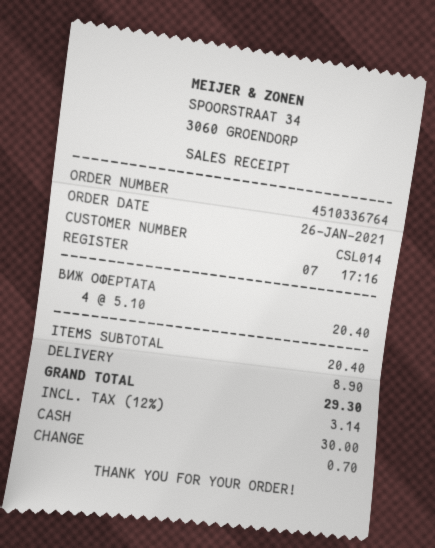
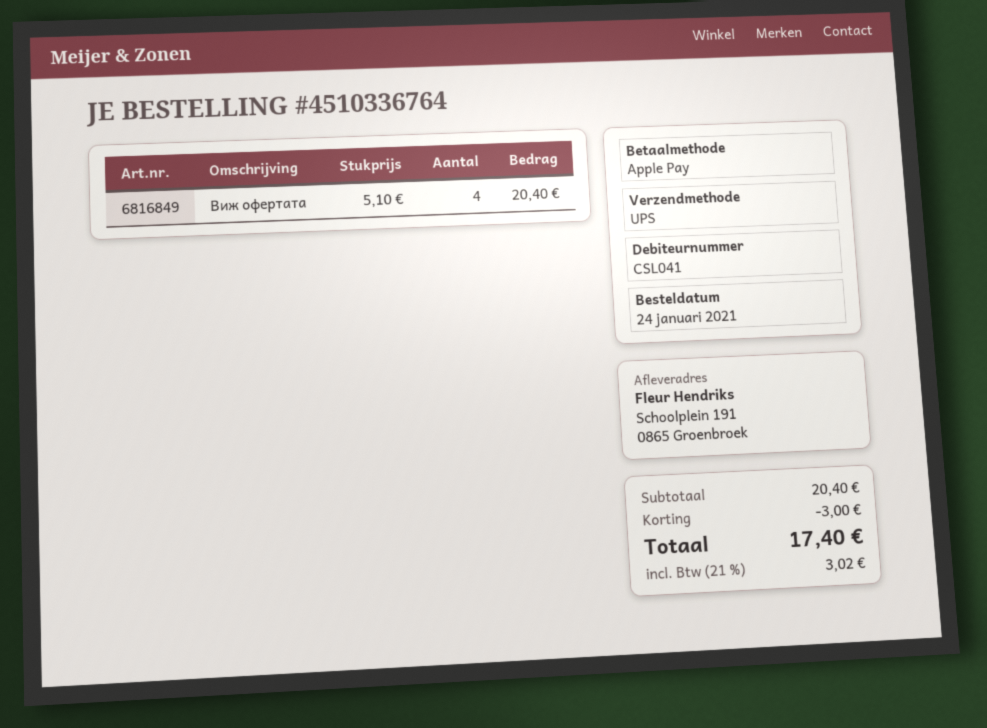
order date: 2021-01-26 -> 2021-01-24
customer number: CSL014 -> CSL041
payment method: cash -> Apple Pay
discount: none -> 3.00
shipping: 8.90 -> none
tax: 12% = 3.14 -> 21% = 3.02
total: 29.30 -> 17.40

